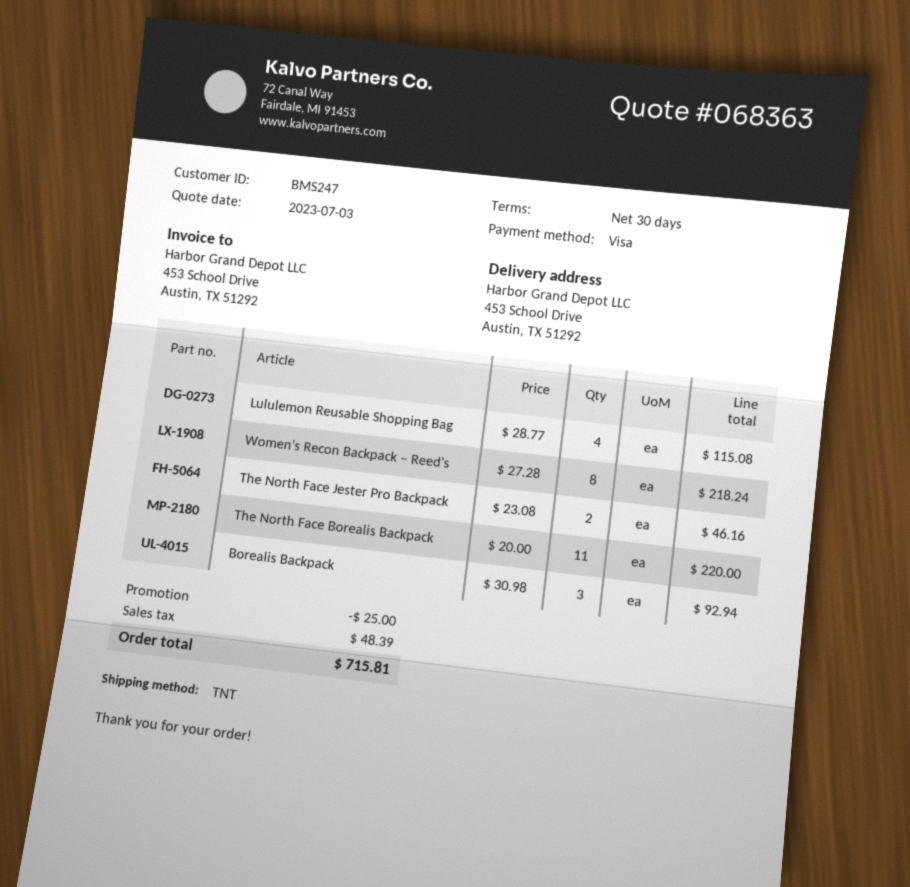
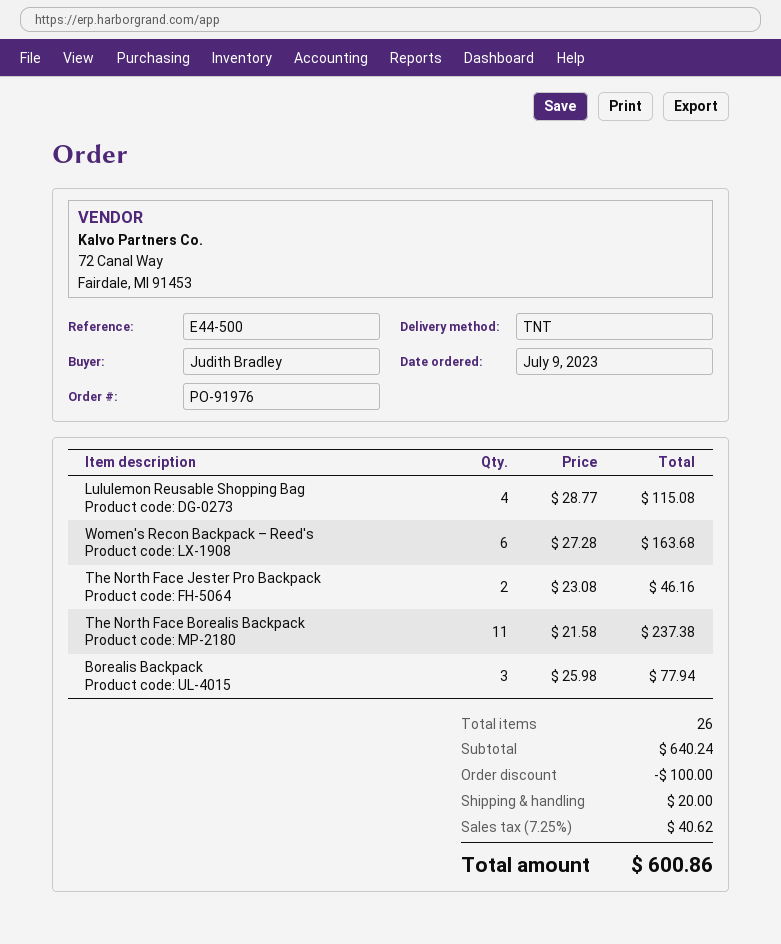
Women's Recon Backpack – Reed's: 8 x 27.28 = 218.24 -> 6 x 27.28 = 163.68
The North Face Borealis Backpack: 11 x 20.00 = 220.00 -> 11 x 21.58 = 237.38
Borealis Backpack: 3 x 30.98 = 92.94 -> 3 x 25.98 = 77.94
discount: 25.00 -> 100.00
shipping: none -> 20.00
tax: 48.39 -> 40.62
total: 715.81 -> 600.86

